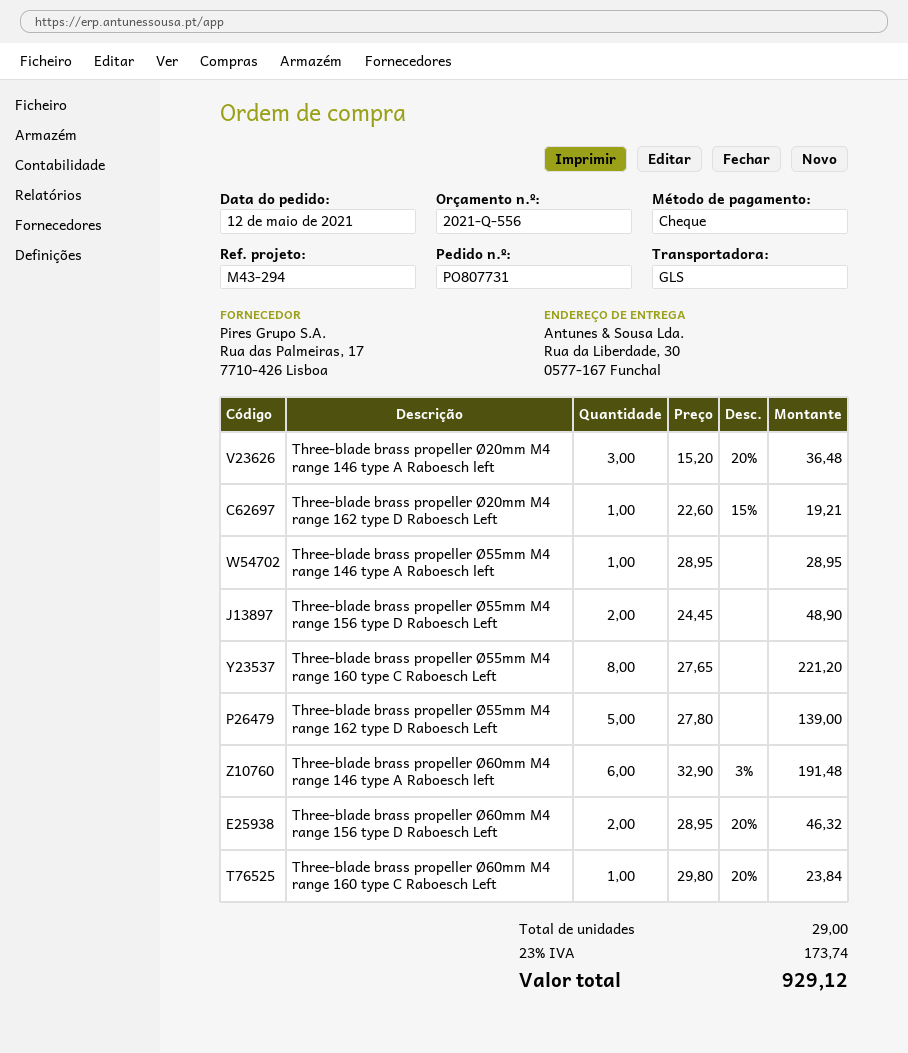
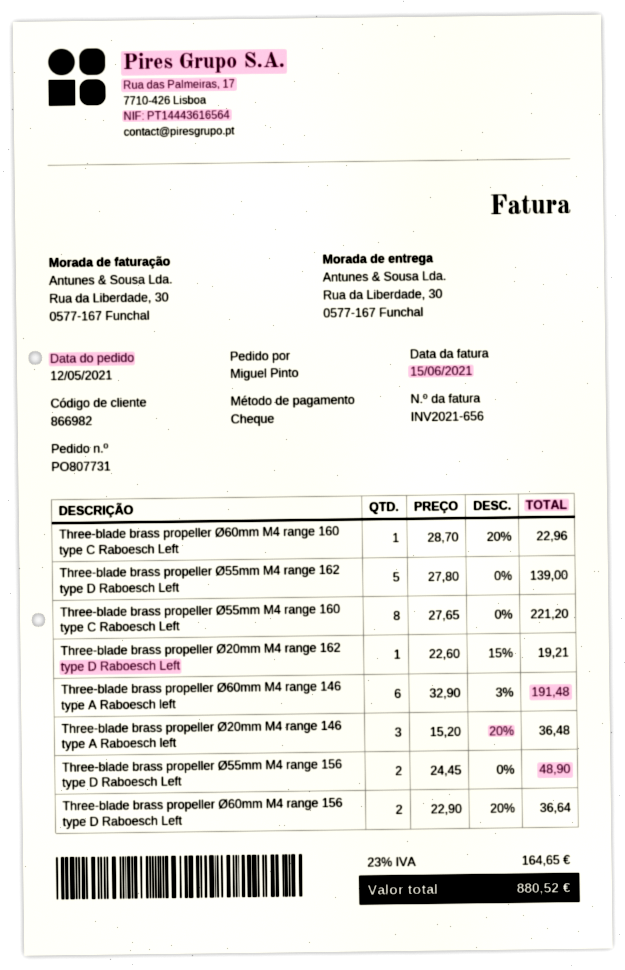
Three-blade brass propeller Ø55mm M4 range 146 type A Raboesch left: 1 x 28.95 = 28.95 -> none
Three-blade brass propeller Ø60mm M4 range 156 type D Raboesch Left: 2 x 28.95 - 20% = 46.32 -> 2 x 22.90 - 20% = 36.64
Three-blade brass propeller Ø60mm M4 range 160 type C Raboesch Left: 1 x 29.80 - 20% = 23.84 -> 1 x 28.70 - 20% = 22.96
tax: 23% = 173.74 -> 23% = 164.65
total: 929.12 -> 880.52

